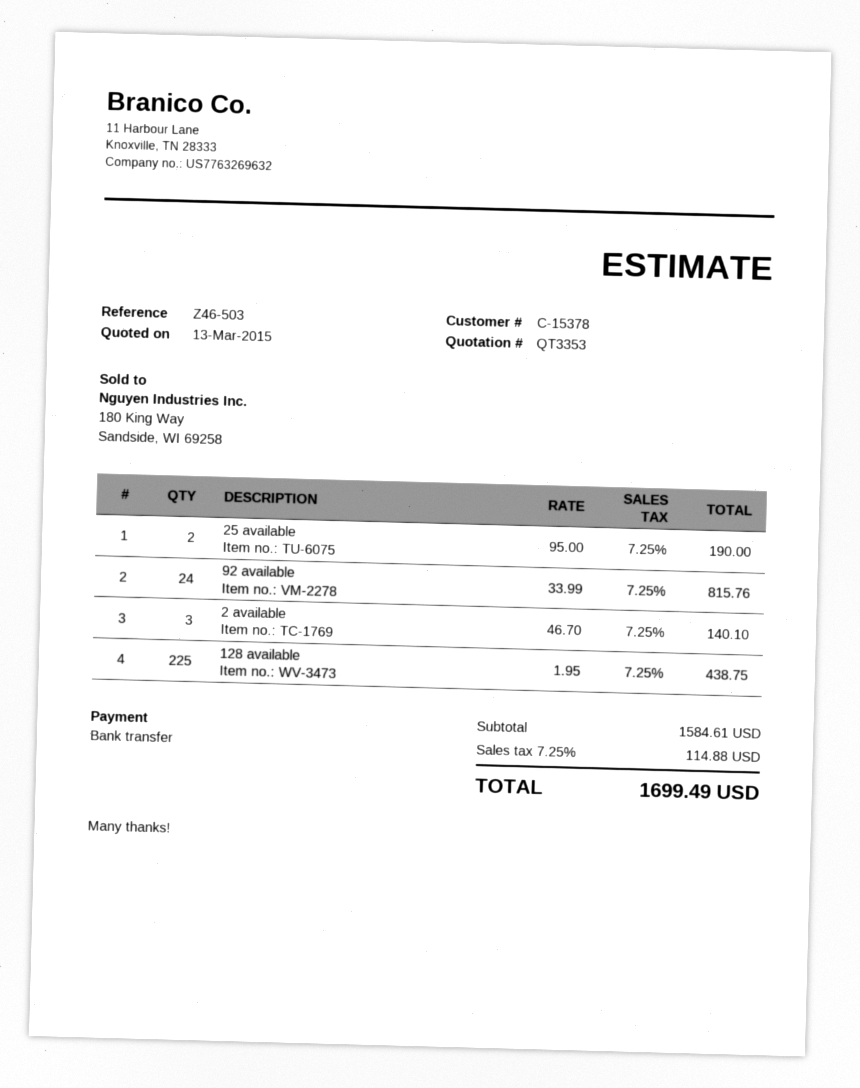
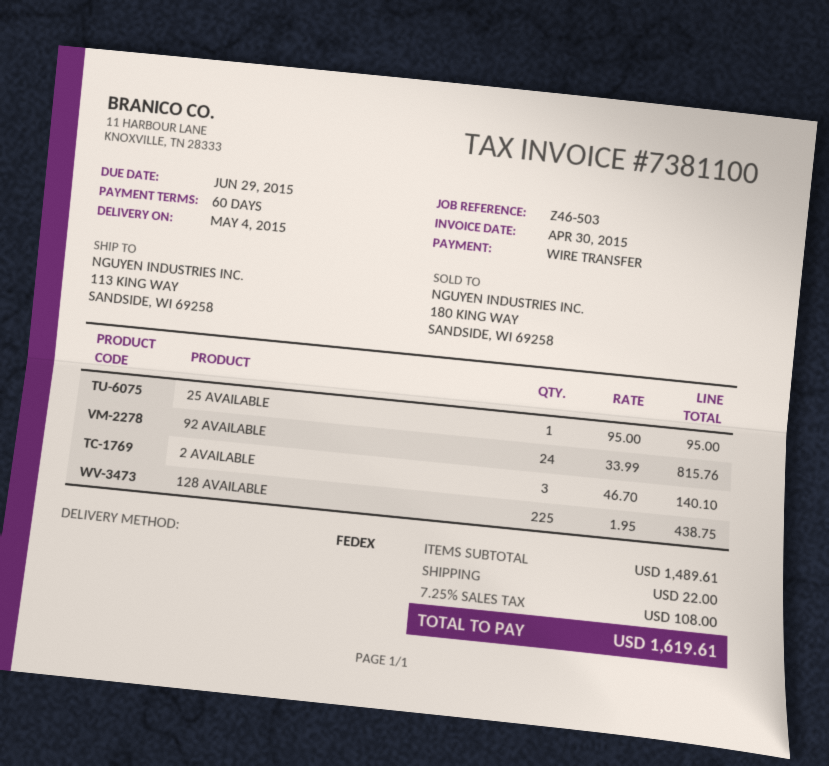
25 available: 2 x 95.00 = 190.00 -> 1 x 95.00 = 95.00
subtotal: 1584.61 -> 1489.61
shipping: none -> 22.00
tax: 7.25% = 114.88 -> 7.25% = 108.00
total: 1699.49 -> 1619.61

